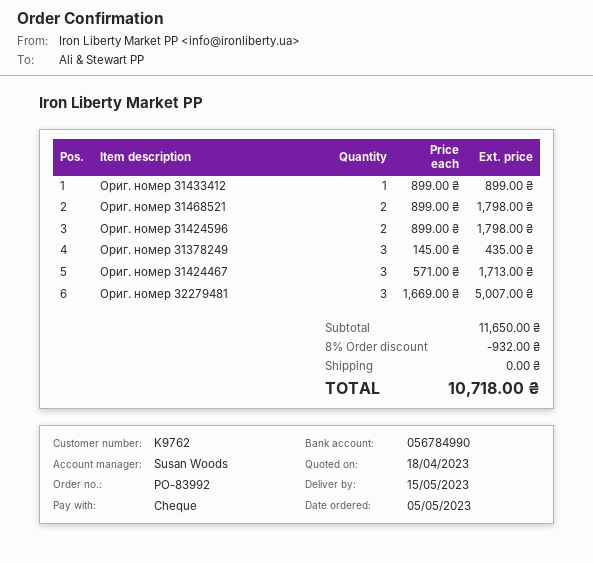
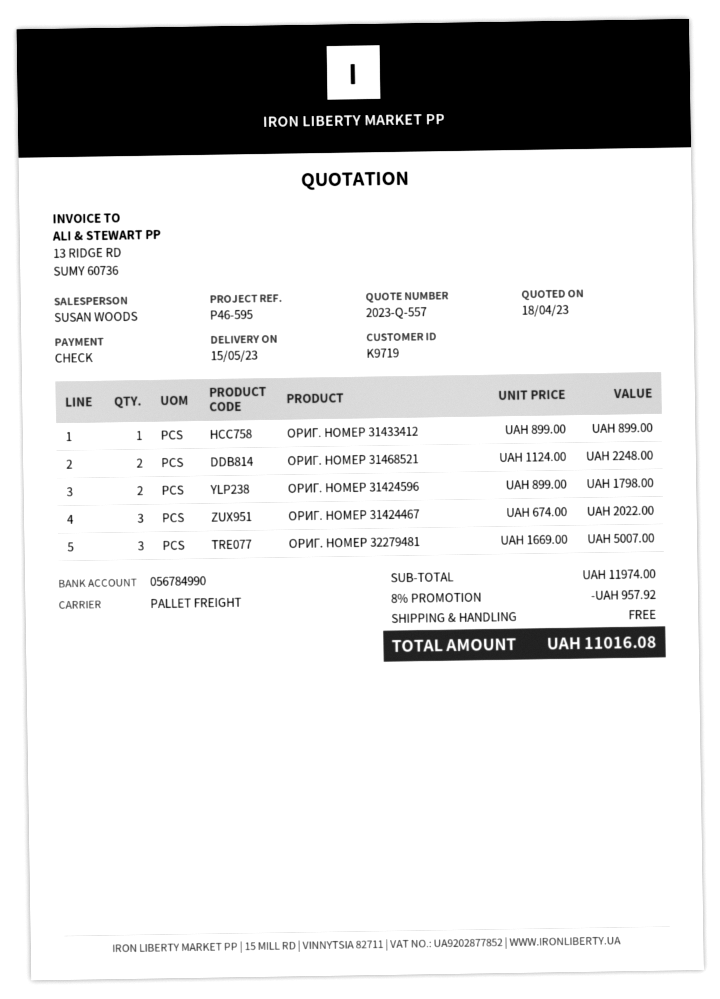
customer number: K9762 -> K9719
Ориг. номер 31468521: 2 x 899.00 = 1798.00 -> 2 x 1124.00 = 2248.00
Ориг. номер 31378249: 3 x 145.00 = 435.00 -> none
Ориг. номер 31424467: 3 x 571.00 = 1713.00 -> 3 x 674.00 = 2022.00
subtotal: 11650.00 -> 11974.00
discount: 8% = 932.00 -> 8% = 957.92
total: 10718.00 -> 11016.08

